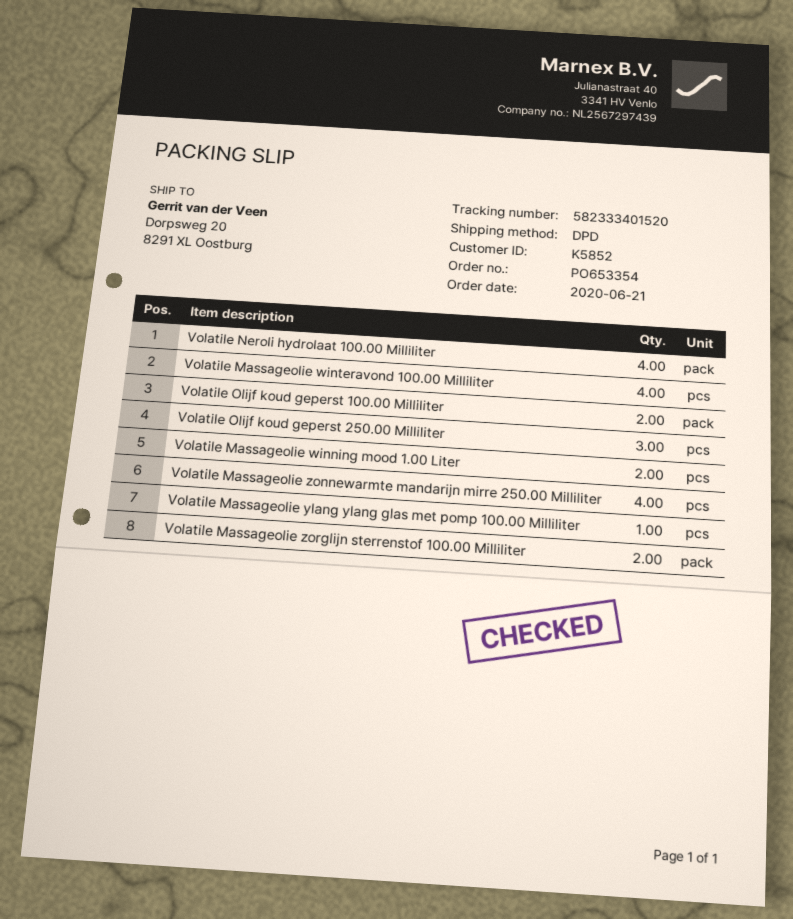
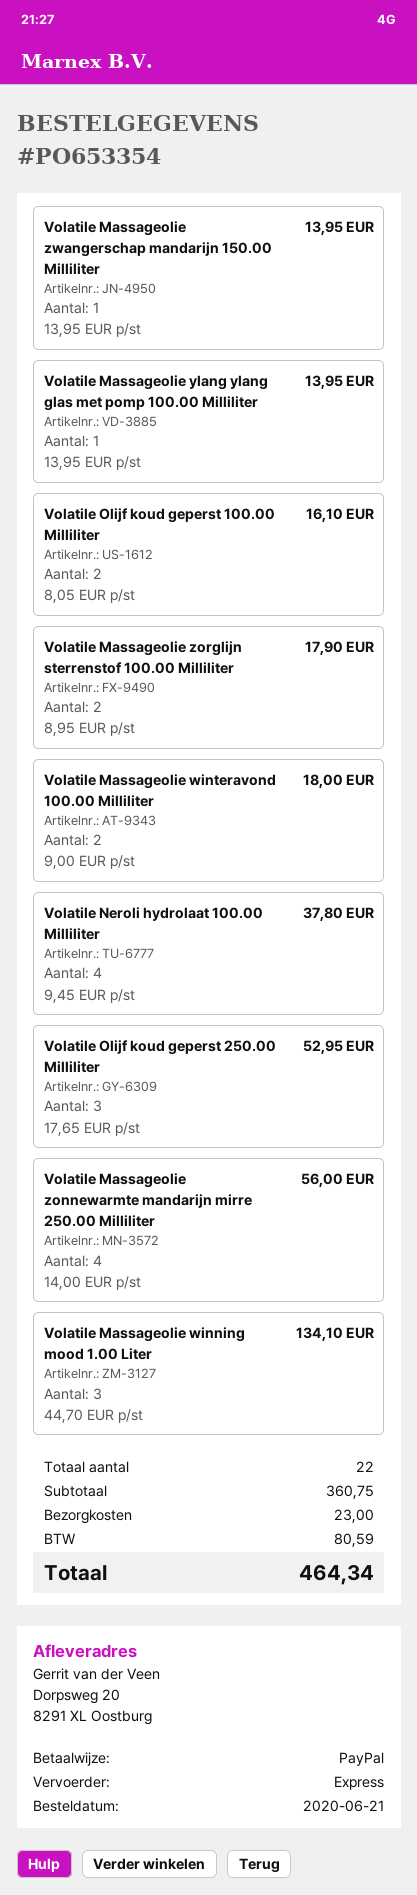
shipping method: DPD -> express
Volatile Massageolie winteravond 100.00 Milliliter: 4 -> 2
Volatile Massageolie winning mood 1.00 Liter: 2 -> 3
Volatile Massageolie zwangerschap mandarijn 150.00 Milliliter: none -> 1

